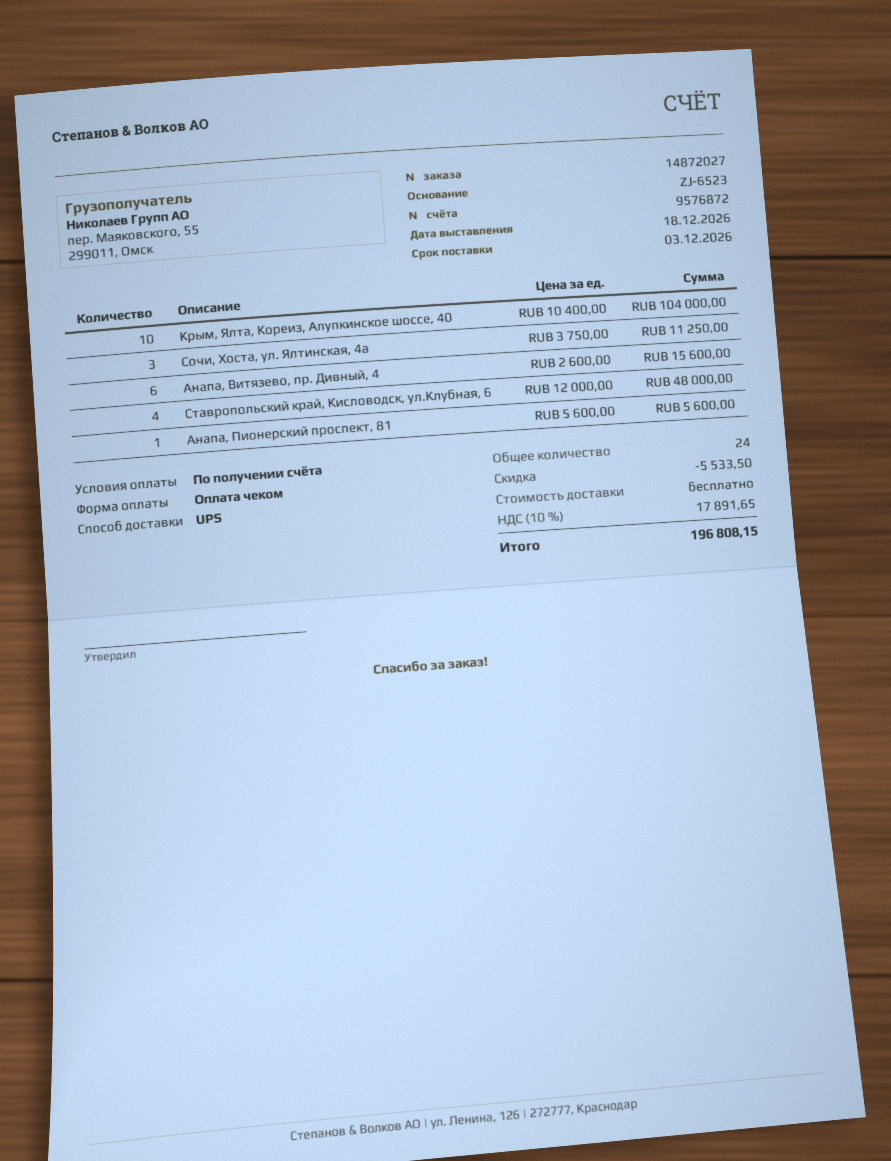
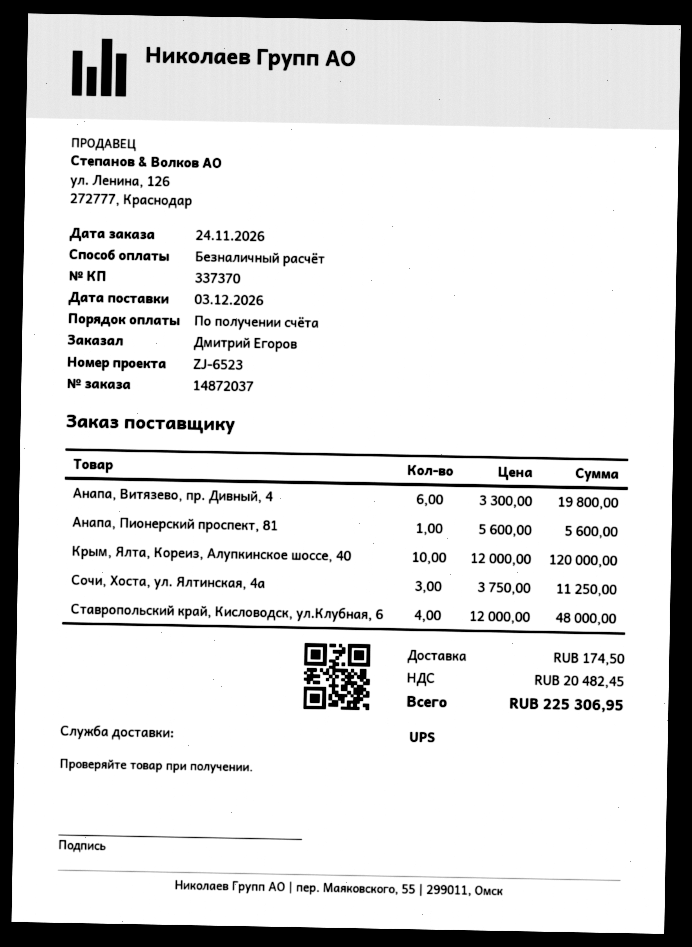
order number: 14872027 -> 14872037
payment method: cheque -> bank transfer
Крым, Ялта, Кореиз, Алупкинское шоссе, 40: 10 x 10400.00 = 104000.00 -> 10 x 12000.00 = 120000.00
Анапа, Витязево, пр. Дивный, 4: 6 x 2600.00 = 15600.00 -> 6 x 3300.00 = 19800.00
discount: 5533.50 -> none
shipping: 0.00 -> 174.50
tax: 17891.65 -> 20482.45
total: 196808.15 -> 225306.95

